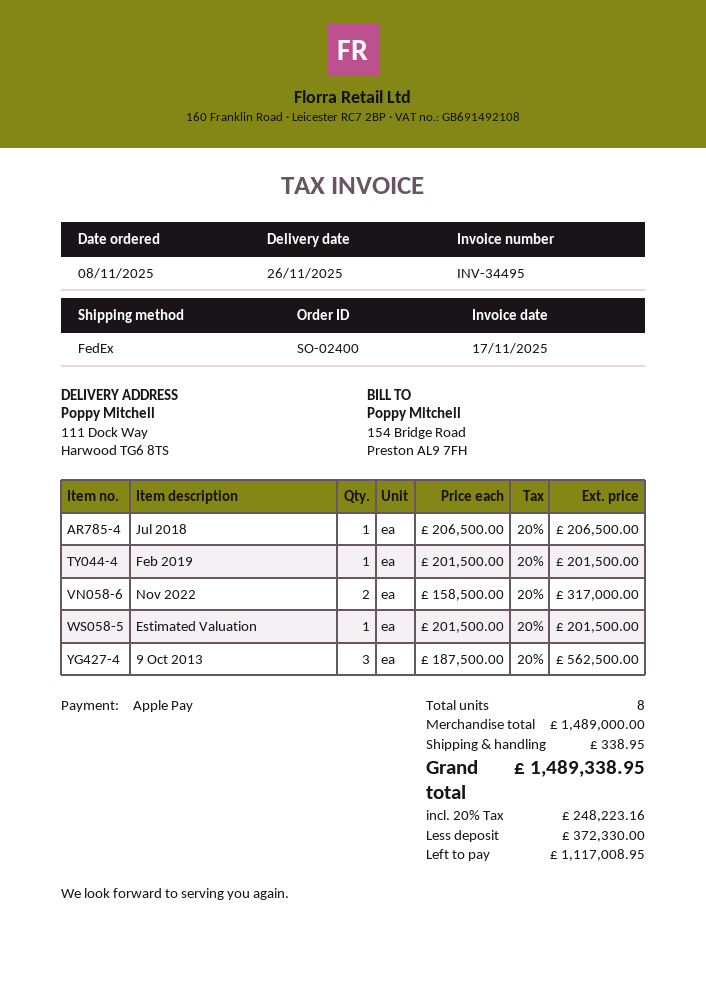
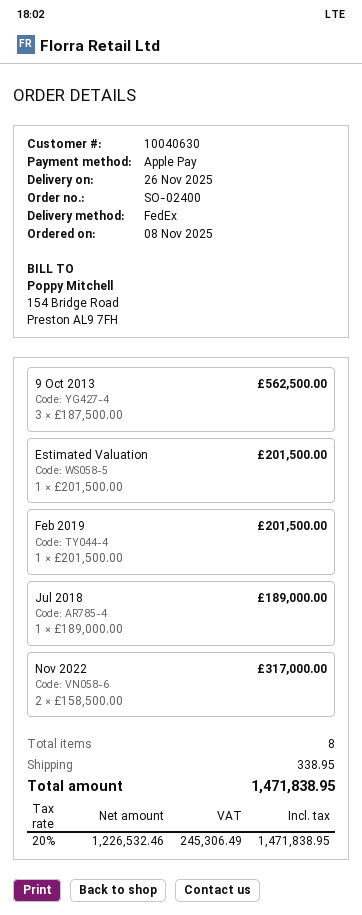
Jul 2018: 1 x 206500.00 = 206500.00 -> 1 x 189000.00 = 189000.00
tax: 20% = 248223.16 -> 20% = 245306.49
total: 1489338.95 -> 1471838.95

